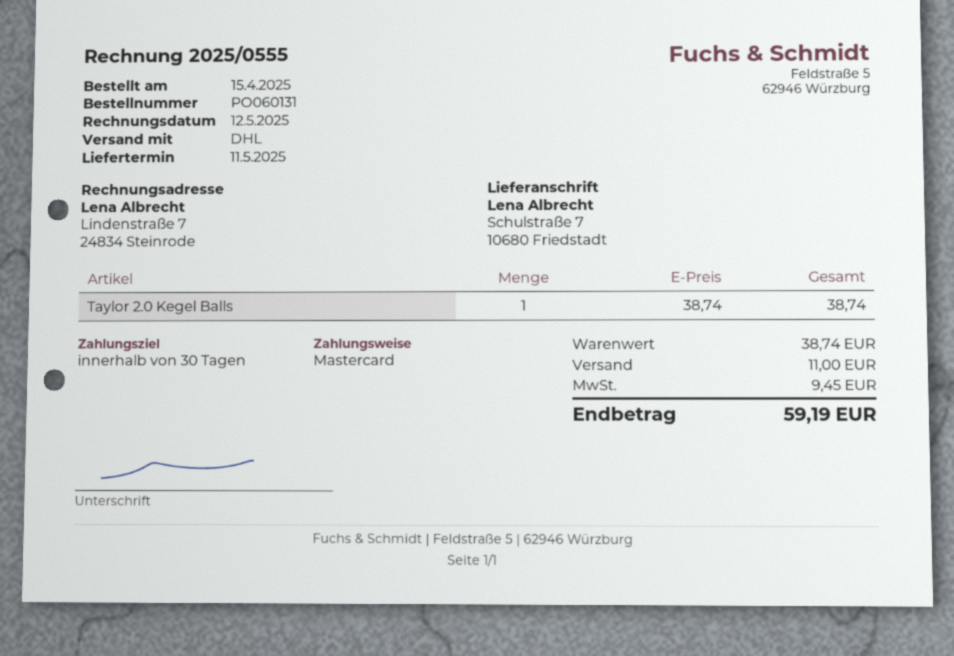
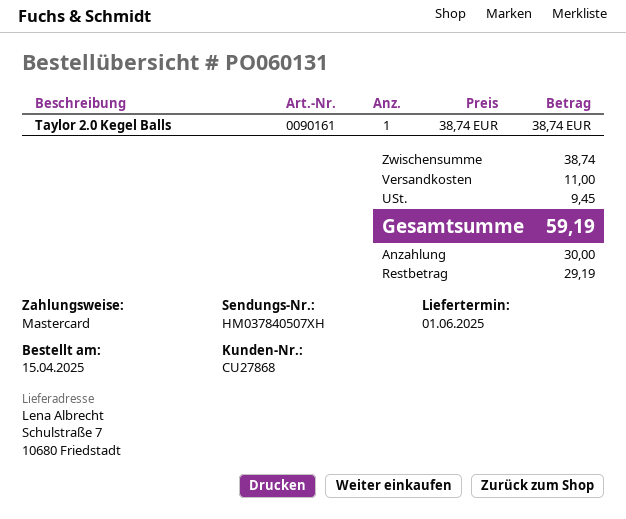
delivery date: 2025-05-11 -> 2025-06-01

